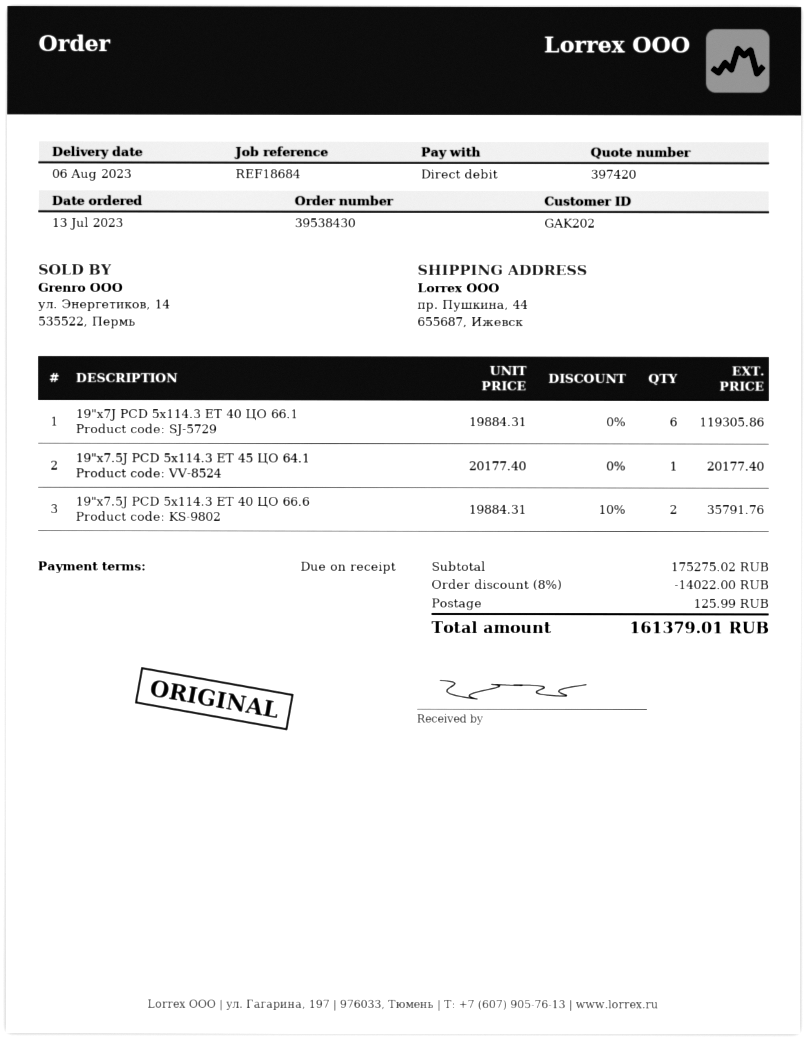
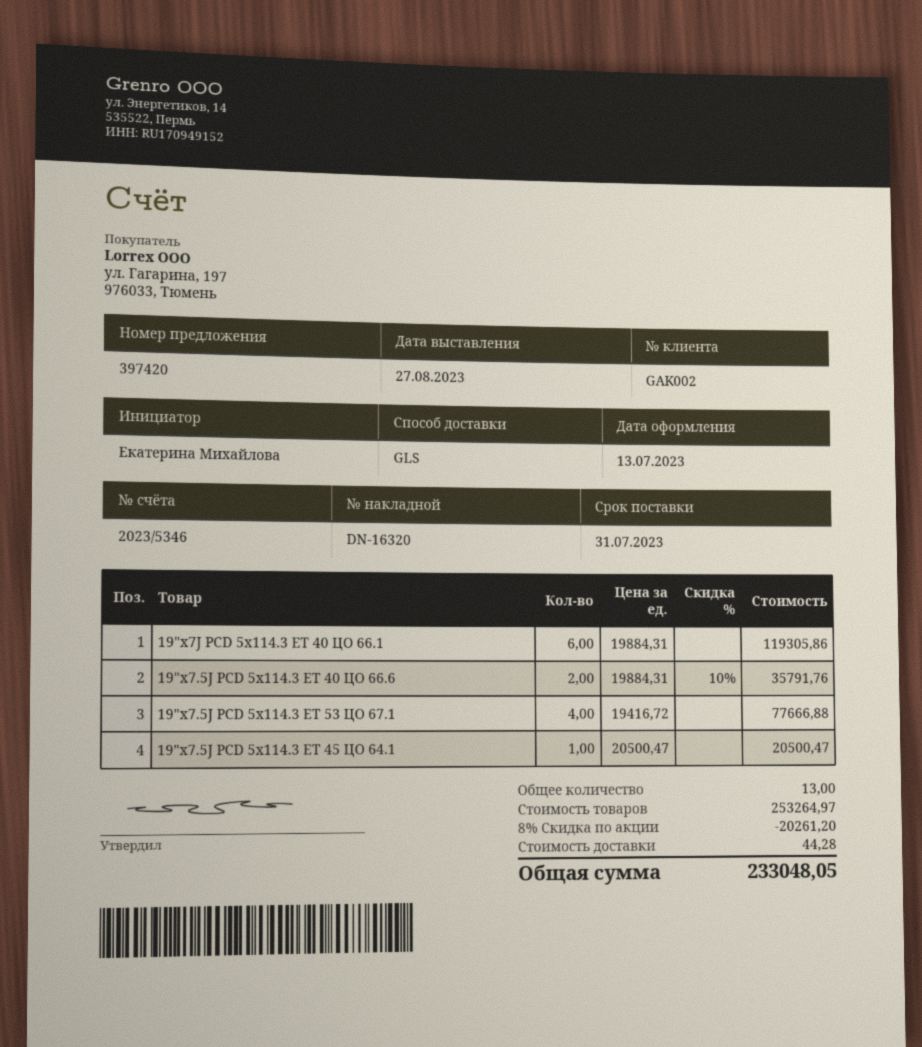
delivery date: 2023-08-06 -> 2023-07-31
customer number: GAK202 -> GAK002
19"x7.5J PCD 5x114.3 ЕТ 45 ЦО 64.1: 1 x 20177.40 = 20177.40 -> 1 x 20500.47 = 20500.47
19"x7.5J PCD 5x114.3 ЕТ 53 ЦО 67.1: none -> 4 x 19416.72 = 77666.88
subtotal: 175275.02 -> 253264.97
discount: 8% = 14022.00 -> 8% = 20261.20
shipping: 125.99 -> 44.28
total: 161379.01 -> 233048.05

